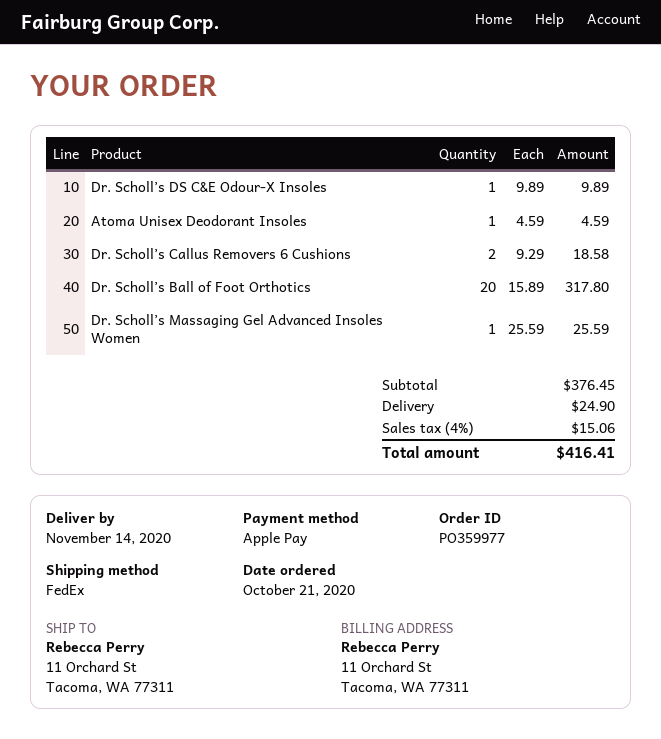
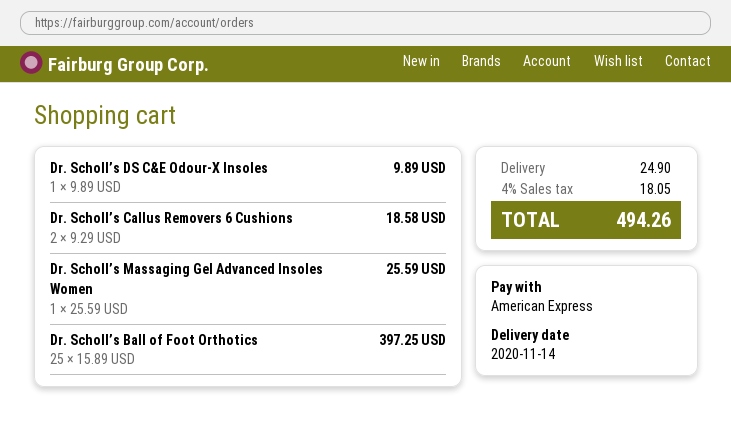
payment method: Apple Pay -> American Express
Atoma Unisex Deodorant Insoles: 1 x 4.59 = 4.59 -> none
Dr. Scholl’s Ball of Foot Orthotics: 20 x 15.89 = 317.80 -> 25 x 15.89 = 397.25
tax: 4% = 15.06 -> 4% = 18.05
total: 416.41 -> 494.26

